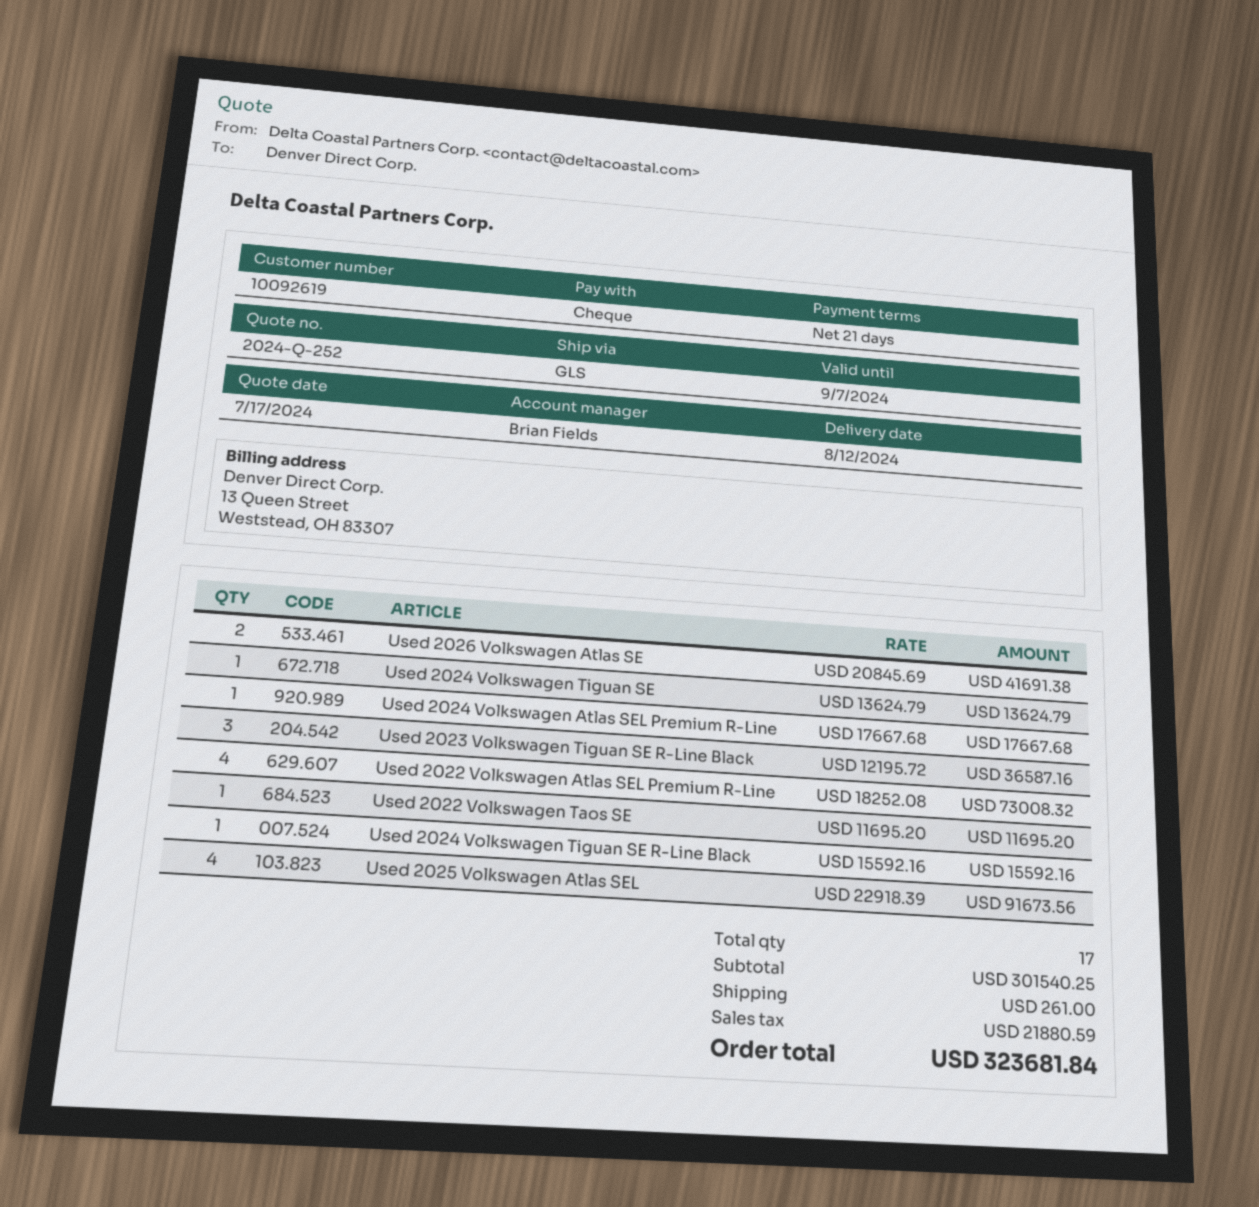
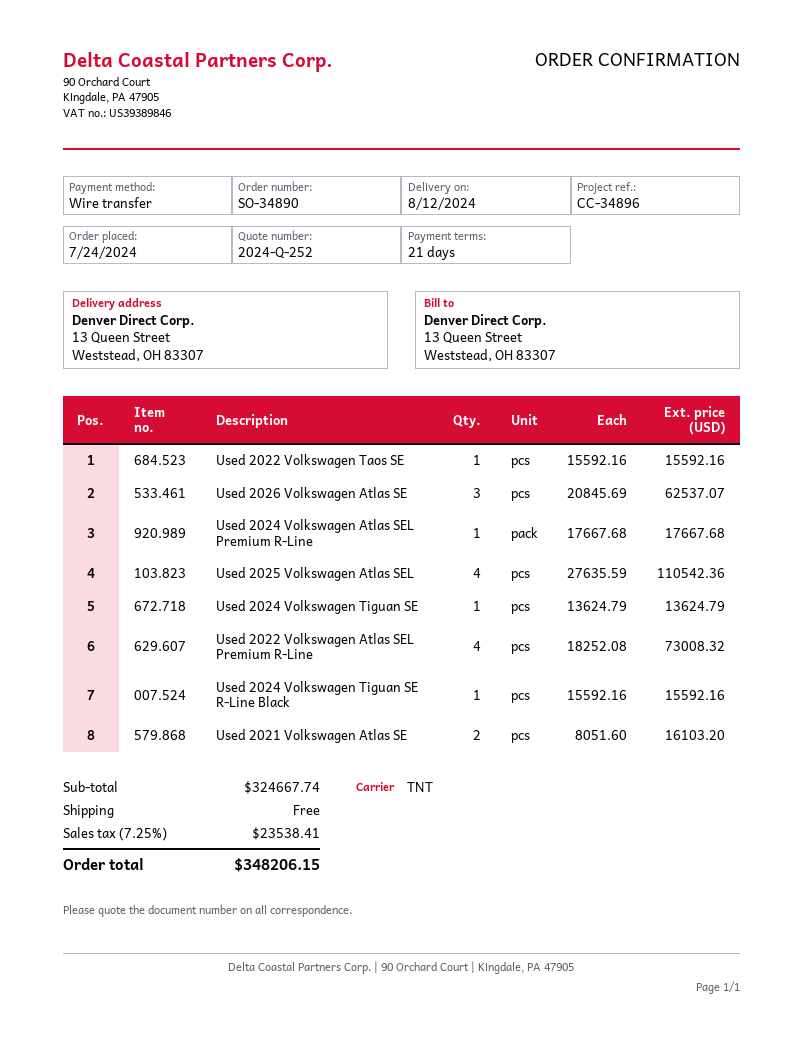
payment method: cheque -> bank transfer
shipping method: GLS -> TNT
Used 2026 Volkswagen Atlas SE: 2 x 20845.69 = 41691.38 -> 3 x 20845.69 = 62537.07
Used 2023 Volkswagen Tiguan SE R-Line Black: 3 x 12195.72 = 36587.16 -> none
Used 2022 Volkswagen Taos SE: 1 x 11695.20 = 11695.20 -> 1 x 15592.16 = 15592.16
Used 2025 Volkswagen Atlas SEL: 4 x 22918.39 = 91673.56 -> 4 x 27635.59 = 110542.36
Used 2021 Volkswagen Atlas SE: none -> 2 x 8051.60 = 16103.20
subtotal: 301540.25 -> 324667.74
shipping: 261.00 -> 0.00
tax: 21880.59 -> 23538.41
total: 323681.84 -> 348206.15

